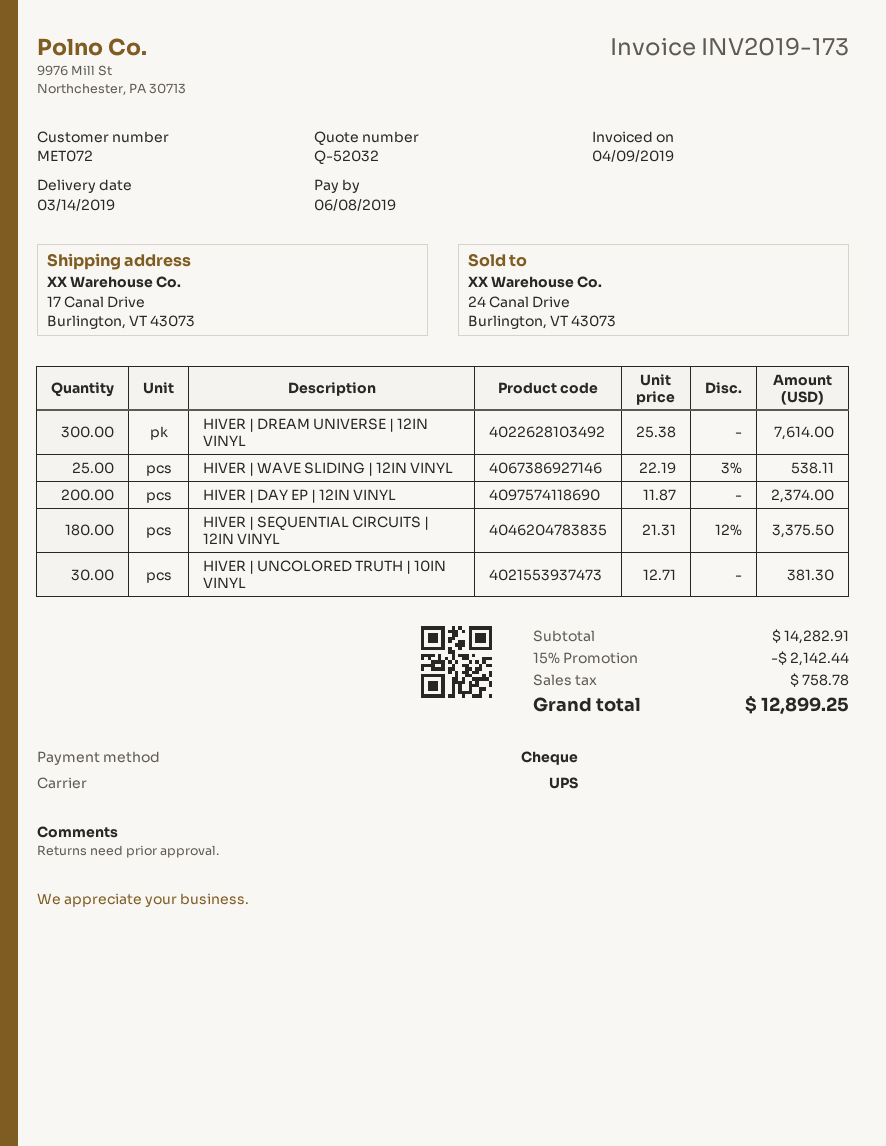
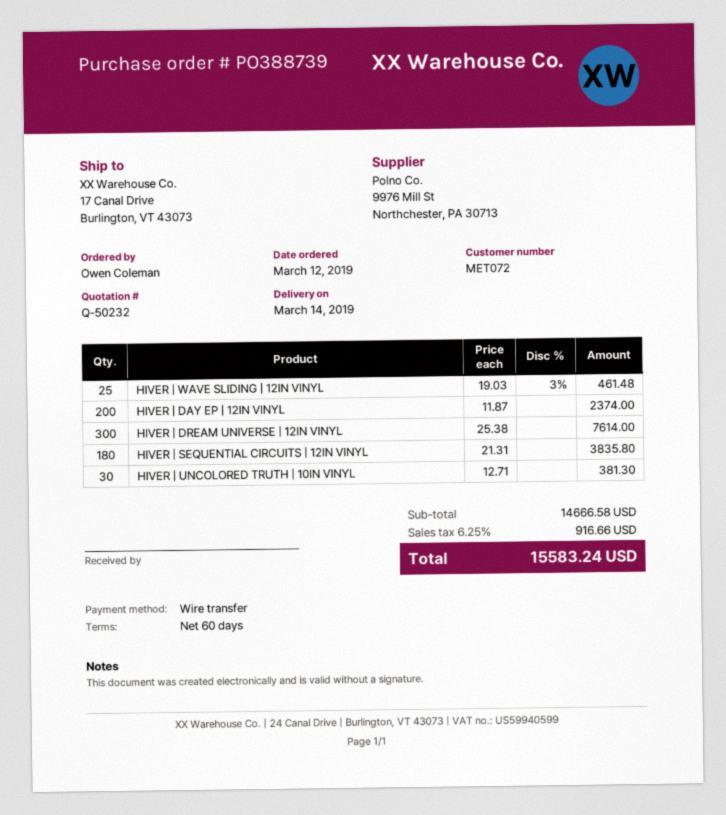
quote number: Q-52032 -> Q-50232
payment method: cheque -> bank transfer
HIVER | WAVE SLIDING | 12IN VINYL: 25 x 22.19 - 3% = 538.11 -> 25 x 19.03 - 3% = 461.48
HIVER | SEQUENTIAL CIRCUITS | 12IN VINYL: 180 x 21.31 - 12% = 3375.50 -> 180 x 21.31 = 3835.80
subtotal: 14282.91 -> 14666.58
discount: 15% = 2142.44 -> none
tax: 758.78 -> 916.66
total: 12899.25 -> 15583.24

